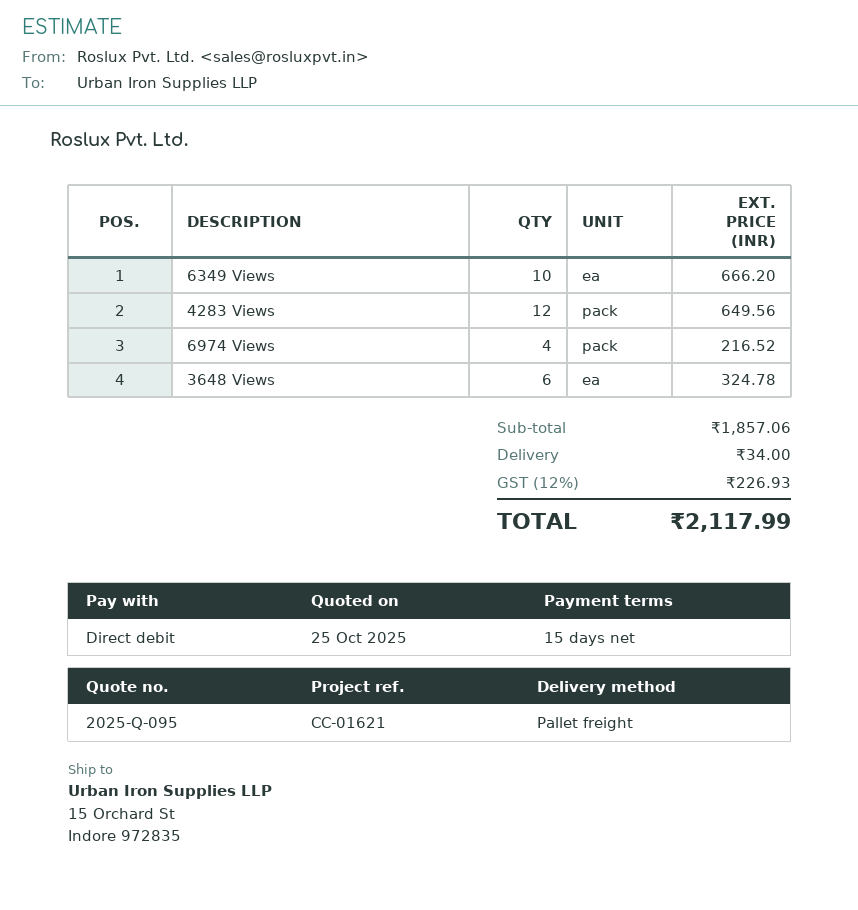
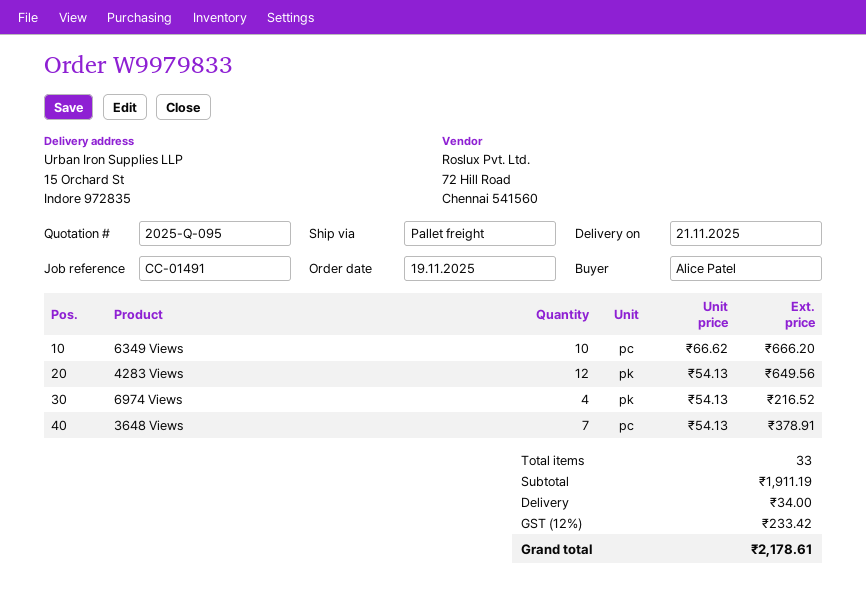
reference: CC-01621 -> CC-01491
3648 Views: 6 for 324.78 -> 7 for 378.91
subtotal: 1857.06 -> 1911.19
tax: 12% = 226.93 -> 12% = 233.42
total: 2117.99 -> 2178.61

